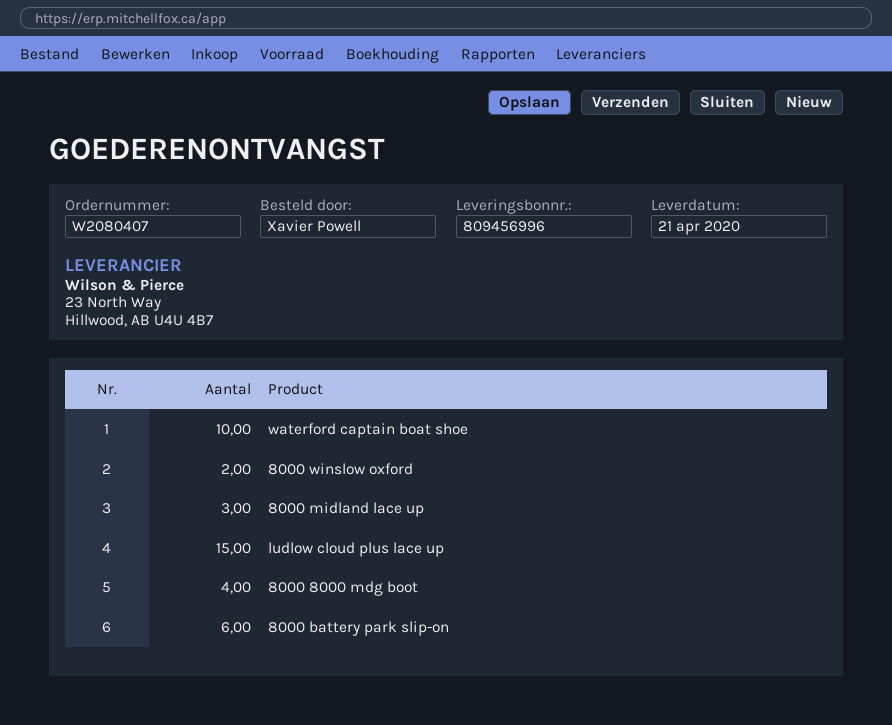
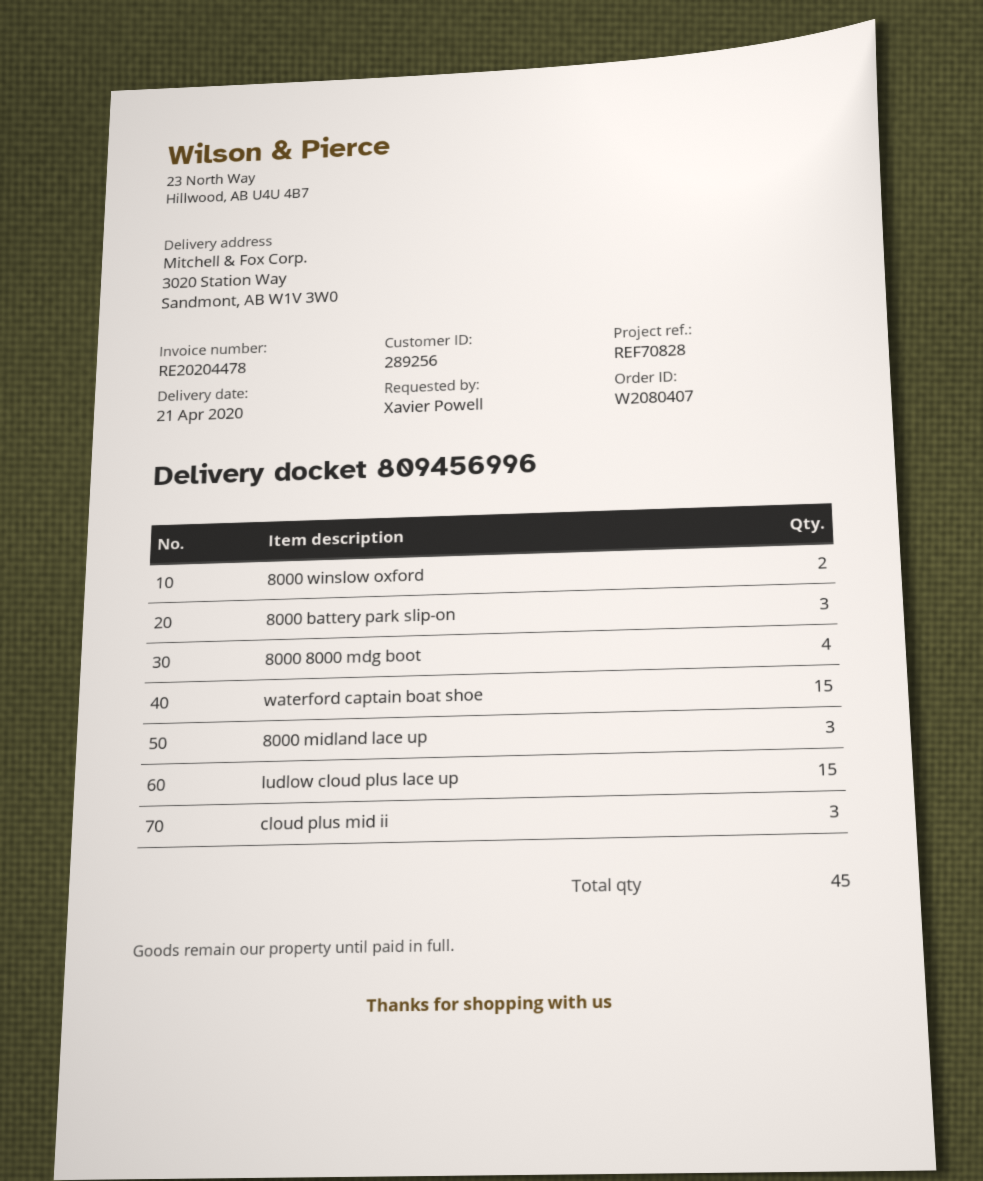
waterford captain boat shoe: 10 -> 15
8000 battery park slip-on: 6 -> 3
cloud plus mid ii: none -> 3

